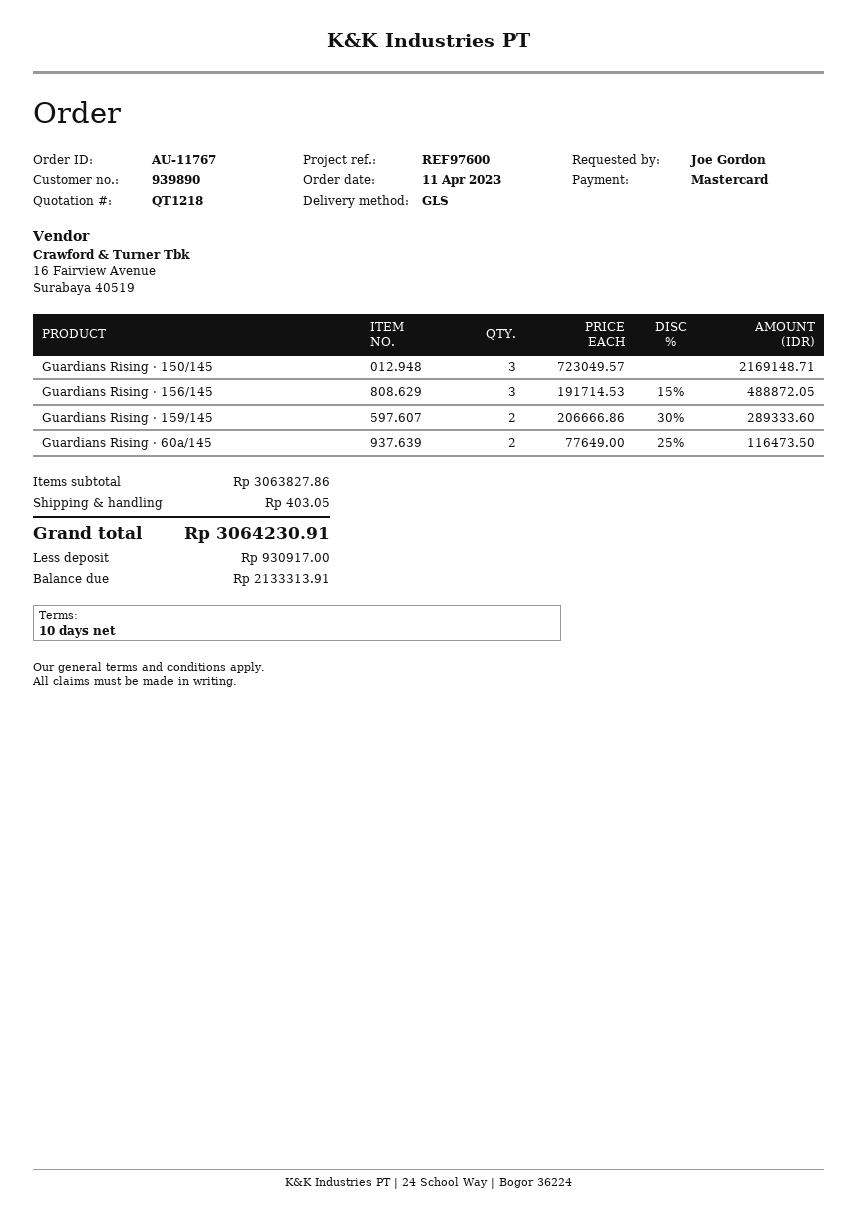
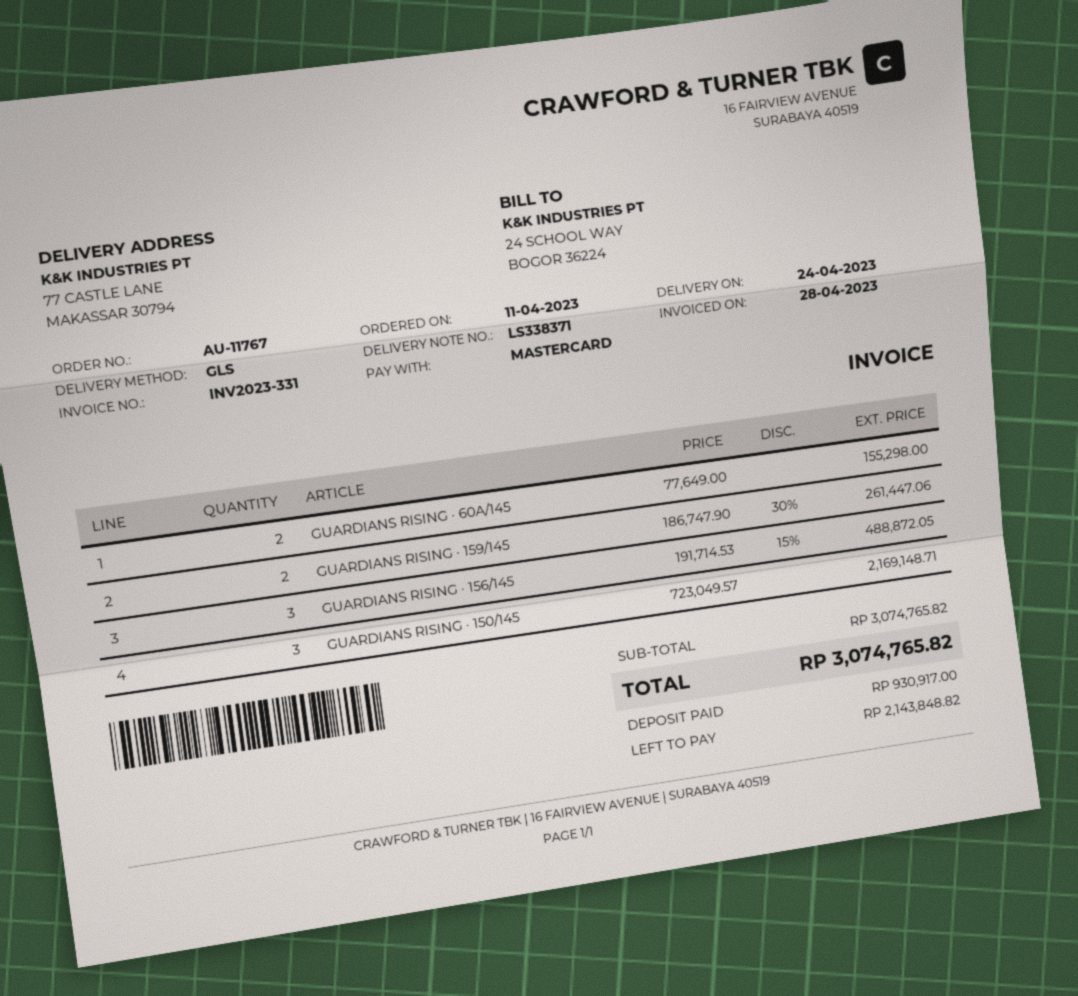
Guardians Rising · 159/145: 2 x 206666.86 - 30% = 289333.60 -> 2 x 186747.90 - 30% = 261447.06
Guardians Rising · 60a/145: 2 x 77649.00 - 25% = 116473.50 -> 2 x 77649.00 = 155298.00
subtotal: 3063827.86 -> 3074765.82
shipping: 403.05 -> none
total: 3064230.91 -> 3074765.82
balance: 2133313.91 -> 2143848.82

